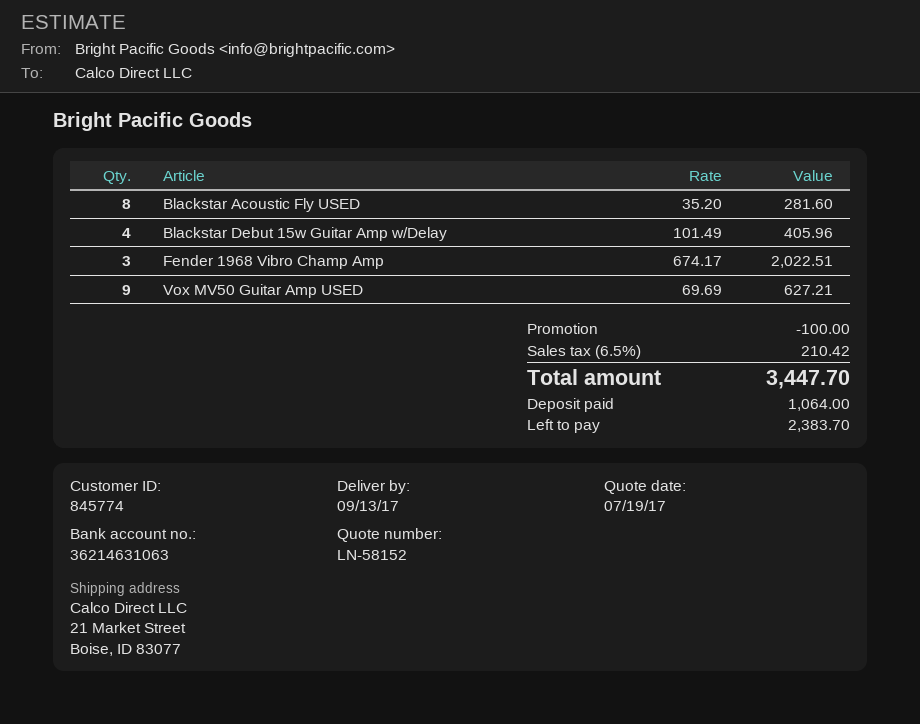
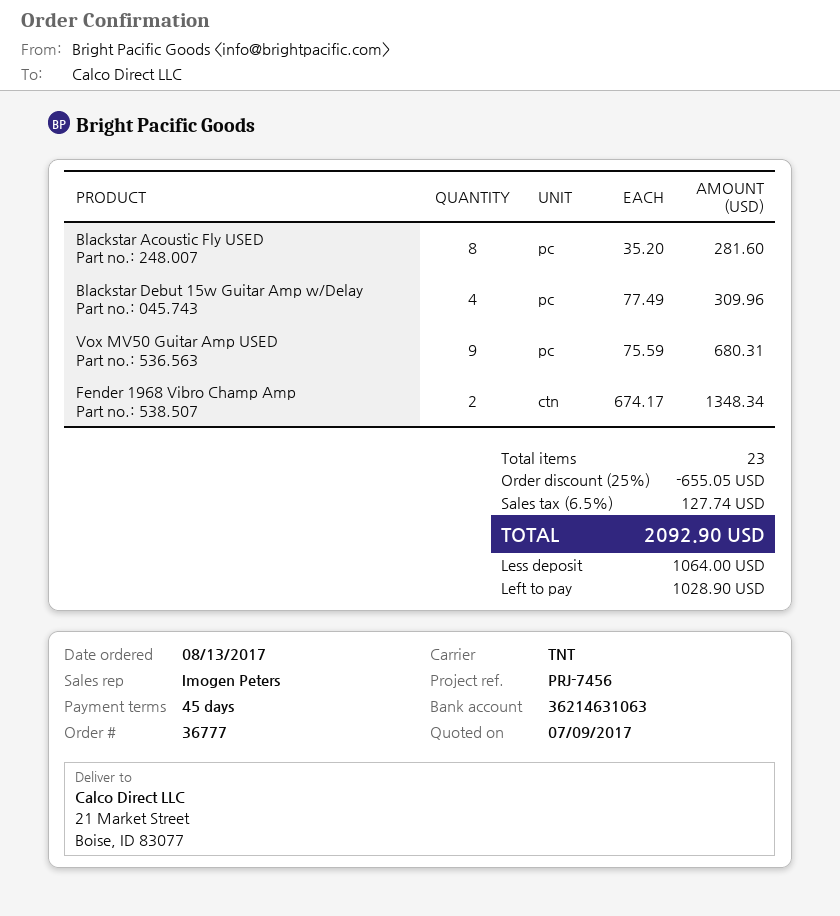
quote date: 2017-07-19 -> 2017-07-09
Blackstar Debut 15w Guitar Amp w/Delay: 4 x 101.49 = 405.96 -> 4 x 77.49 = 309.96
Fender 1968 Vibro Champ Amp: 3 x 674.17 = 2022.51 -> 2 x 674.17 = 1348.34
Vox MV50 Guitar Amp USED: 9 x 69.69 = 627.21 -> 9 x 75.59 = 680.31
discount: 100.00 -> 655.05
tax: 6.5% = 210.42 -> 6.5% = 127.74
total: 3447.70 -> 2092.90
balance: 2383.70 -> 1028.90

